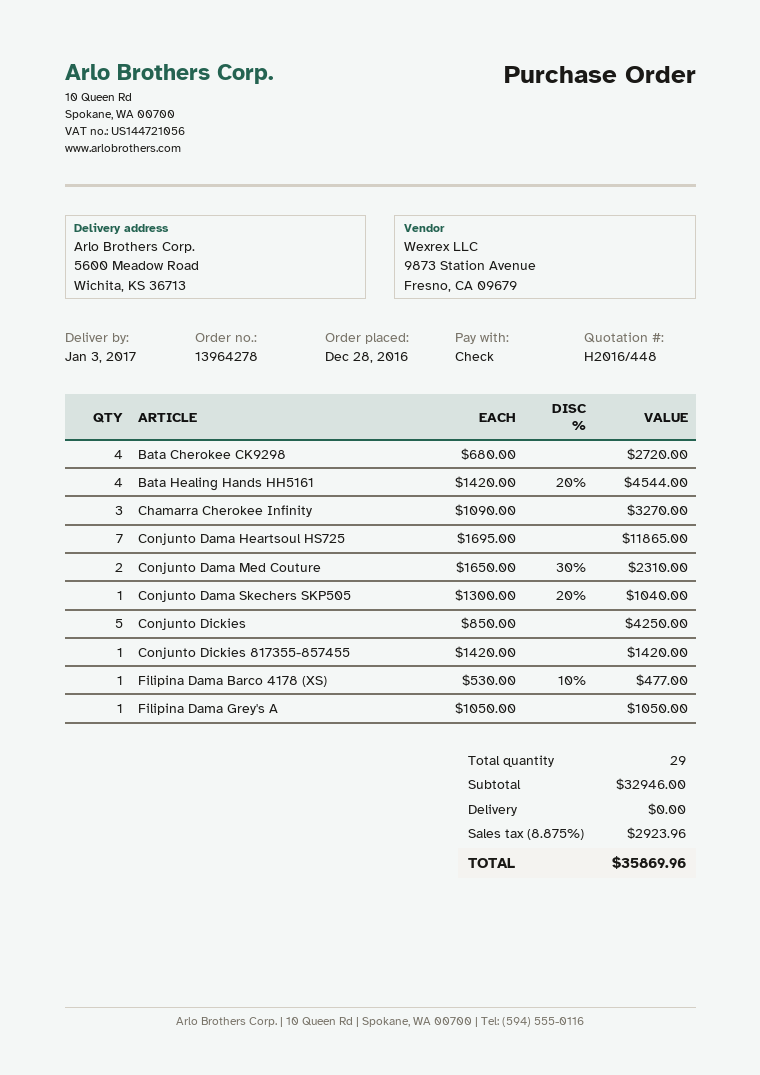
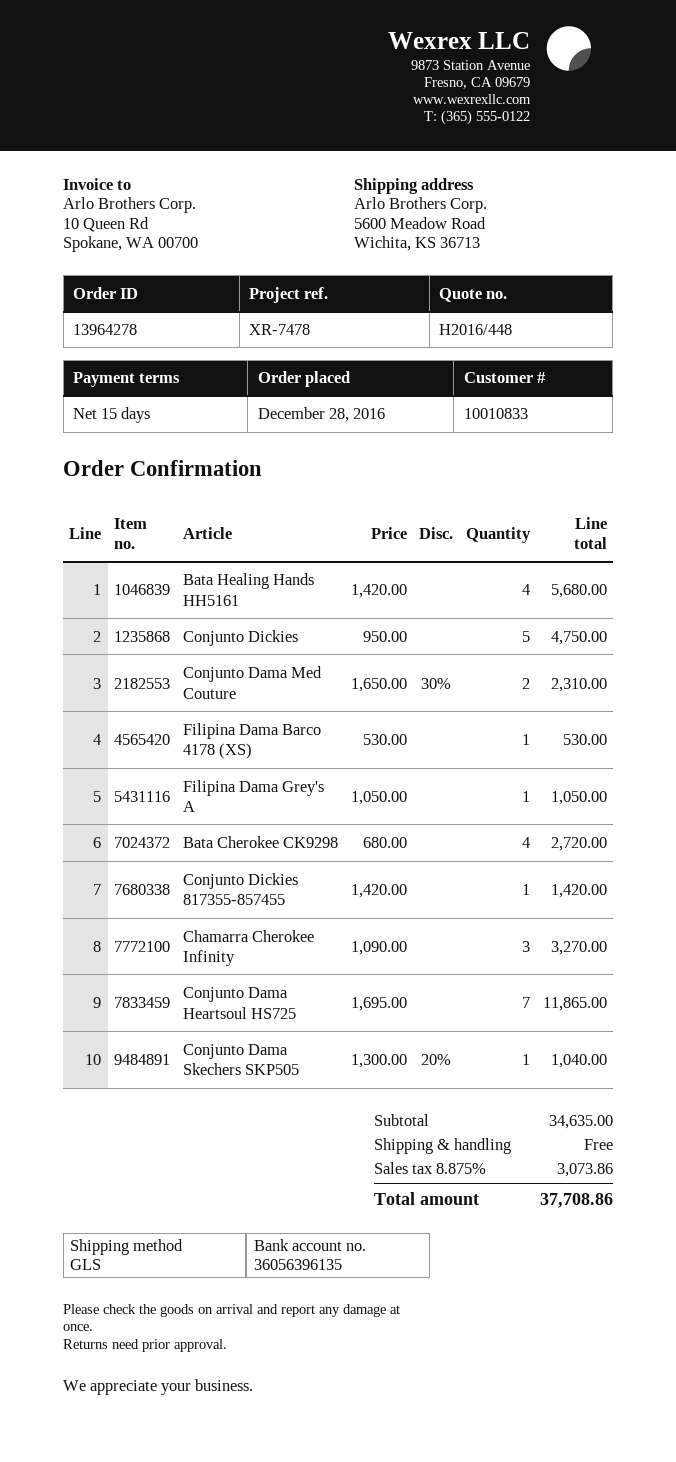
Bata Healing Hands HH5161: 4 x 1420.00 - 20% = 4544.00 -> 4 x 1420.00 = 5680.00
Conjunto Dickies: 5 x 850.00 = 4250.00 -> 5 x 950.00 = 4750.00
Filipina Dama Barco 4178 (XS): 1 x 530.00 - 10% = 477.00 -> 1 x 530.00 = 530.00
subtotal: 32946.00 -> 34635.00
tax: 8.875% = 2923.96 -> 8.875% = 3073.86
total: 35869.96 -> 37708.86

